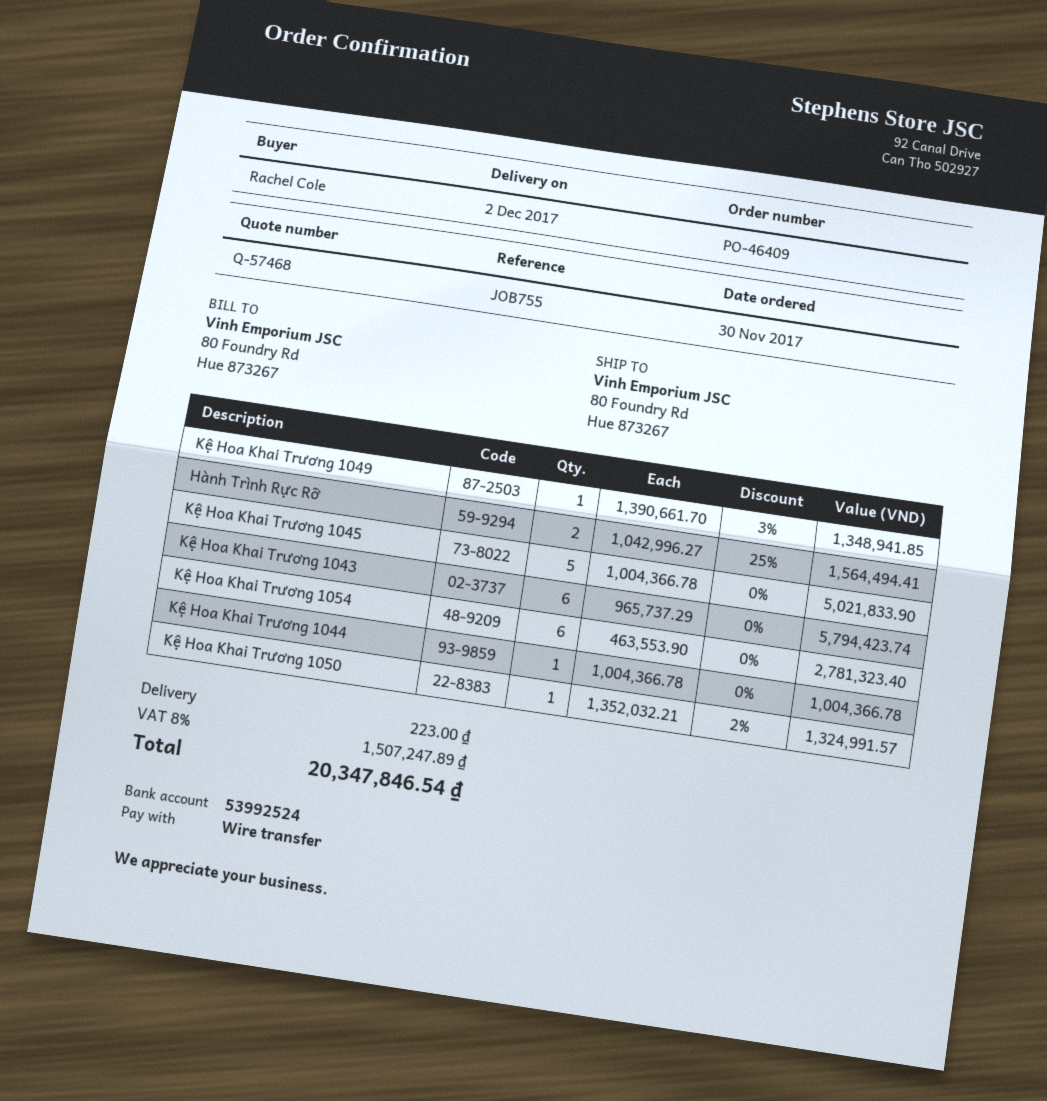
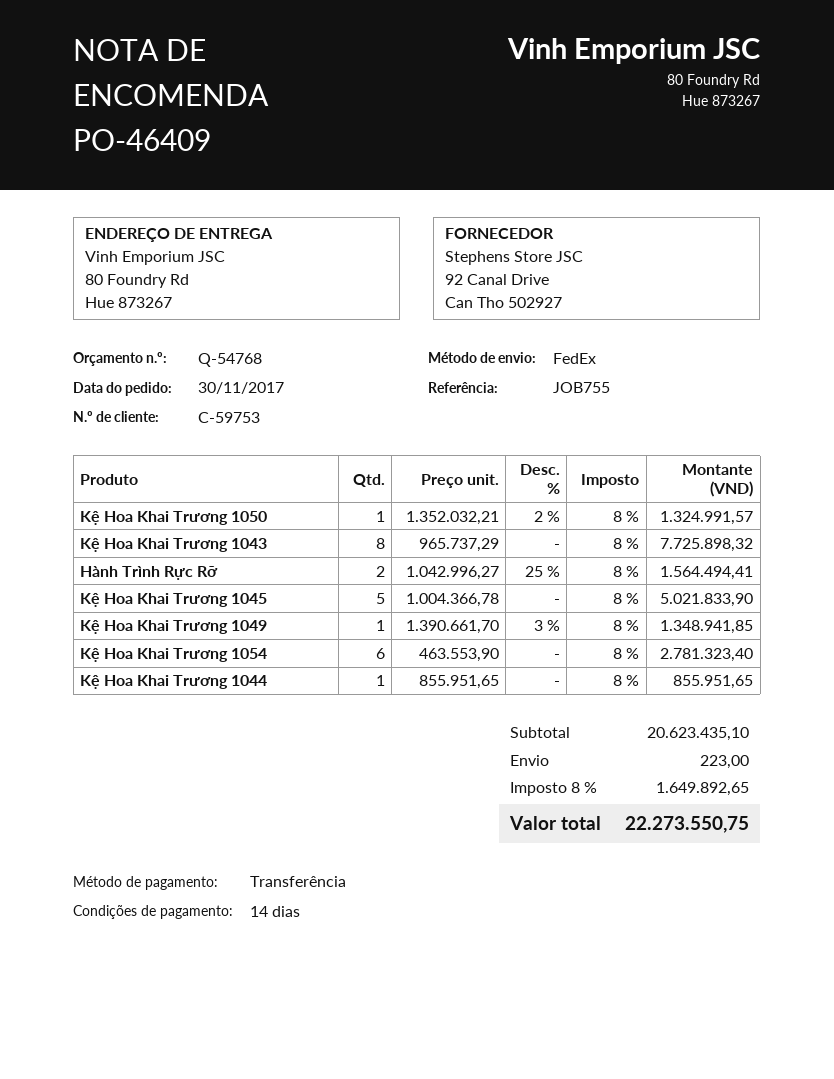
quote number: Q-57468 -> Q-54768
Kệ Hoa Khai Trương 1043: 6 x 965737.29 = 5794423.74 -> 8 x 965737.29 = 7725898.32
Kệ Hoa Khai Trương 1044: 1 x 1004366.78 = 1004366.78 -> 1 x 855951.65 = 855951.65
tax: 8% = 1507247.89 -> 8% = 1649892.65
total: 20347846.54 -> 22273550.75

